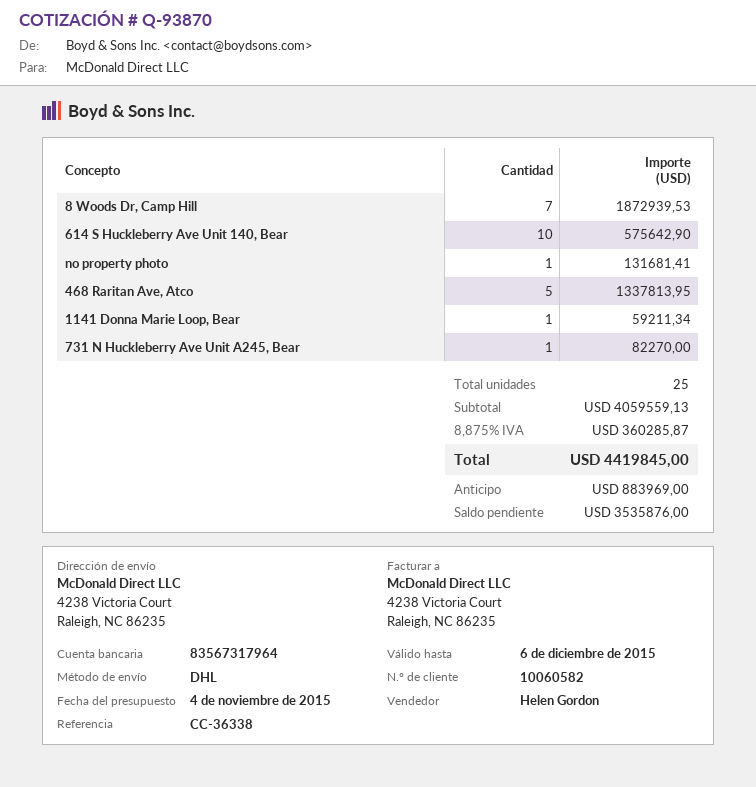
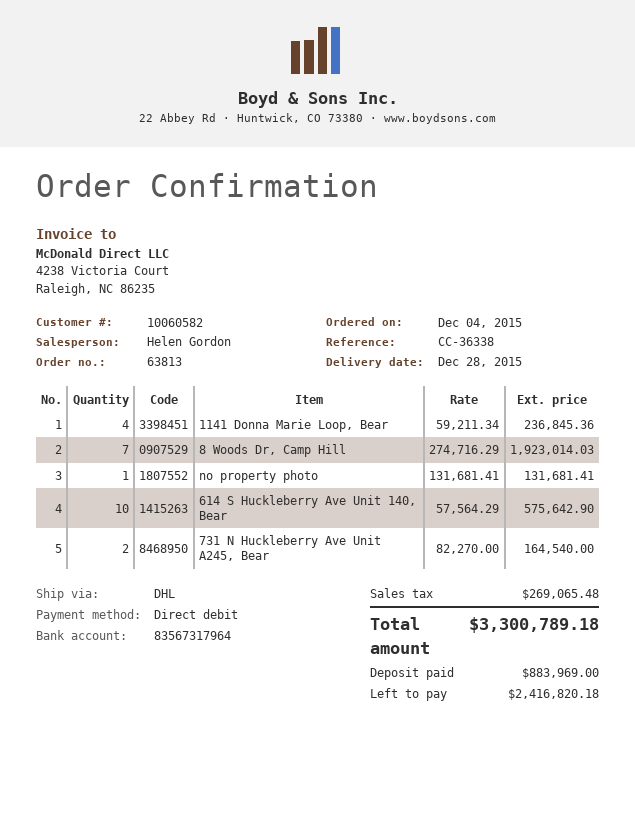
8 Woods Dr, Camp Hill: 7 for 1872939.53 -> 7 for 1923014.03
468 Raritan Ave, Atco: 5 for 1337813.95 -> none
1141 Donna Marie Loop, Bear: 1 for 59211.34 -> 4 for 236845.36
731 N Huckleberry Ave Unit A245, Bear: 1 for 82270.00 -> 2 for 164540.00
tax: 360285.87 -> 269065.48
total: 4419845.00 -> 3300789.18
balance: 3535876.00 -> 2416820.18

